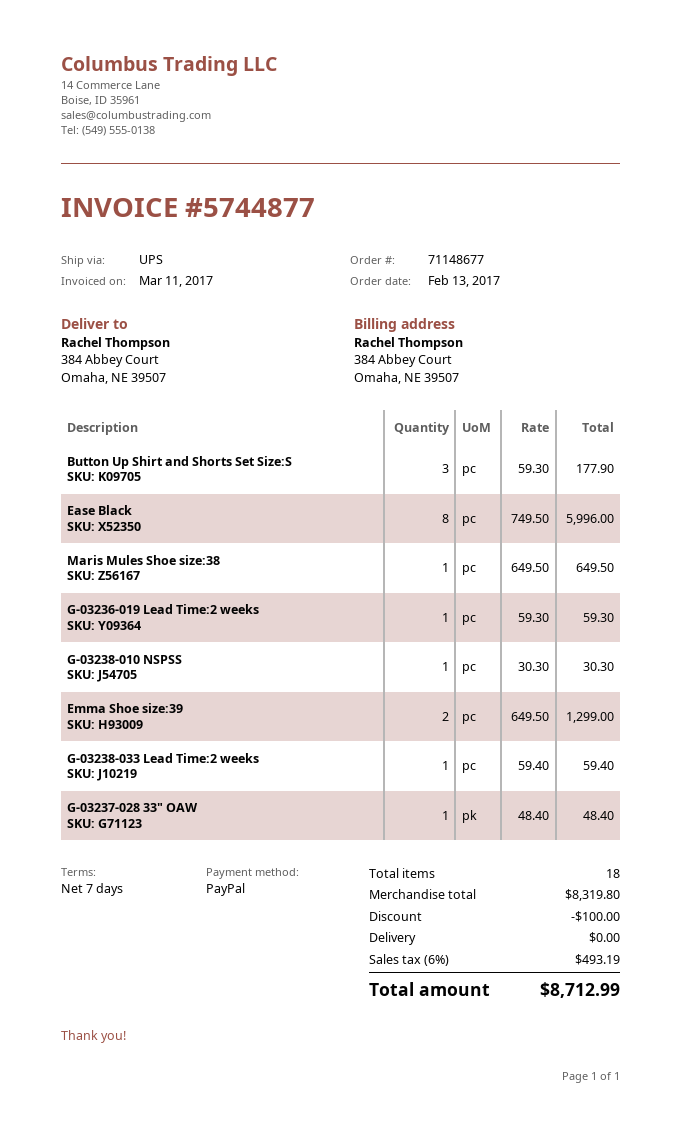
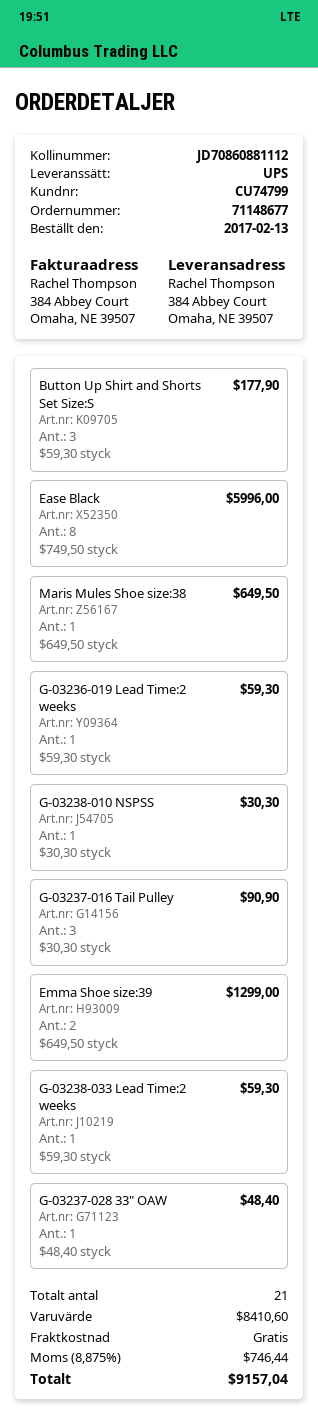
G-03238-033 Lead Time:2 weeks: 1 x 59.40 = 59.40 -> 1 x 59.30 = 59.30
G-03237-016 Tail Pulley: none -> 3 x 30.30 = 90.90
total quantity: 18 -> 21
subtotal: 8319.80 -> 8410.60
discount: 100.00 -> none
tax: 6% = 493.19 -> 8.875% = 746.44
total: 8712.99 -> 9157.04

